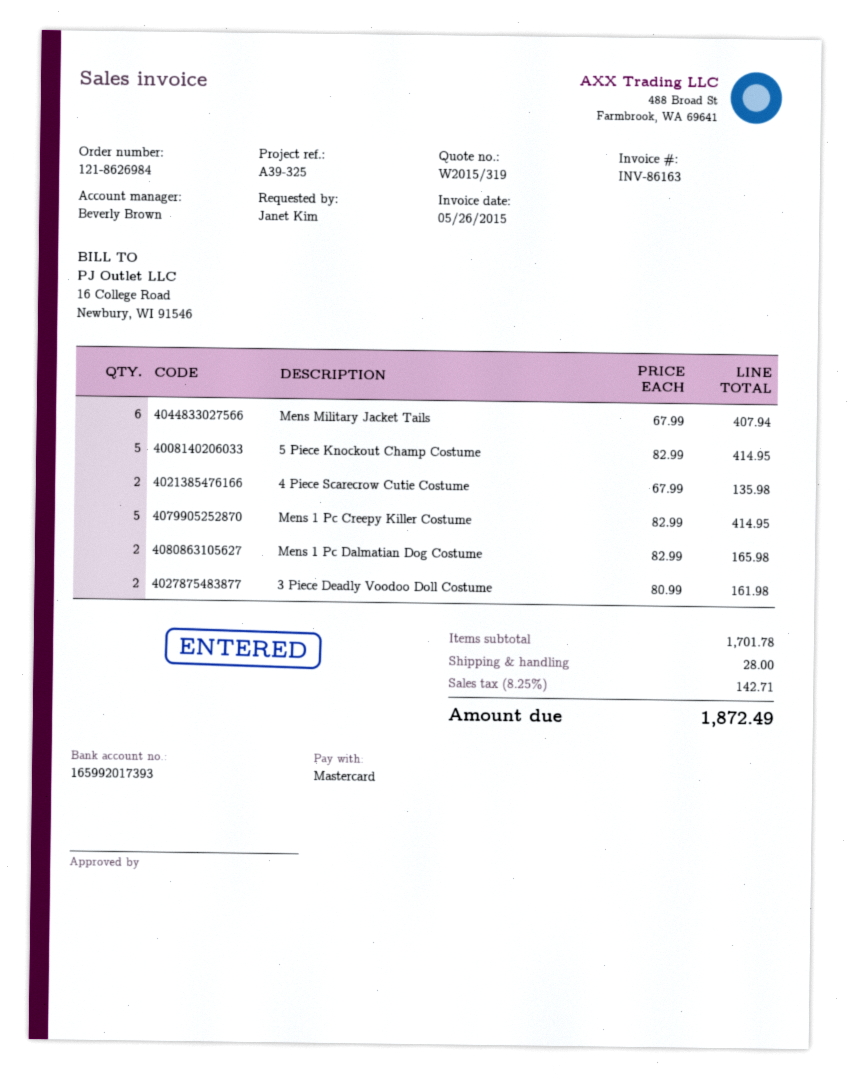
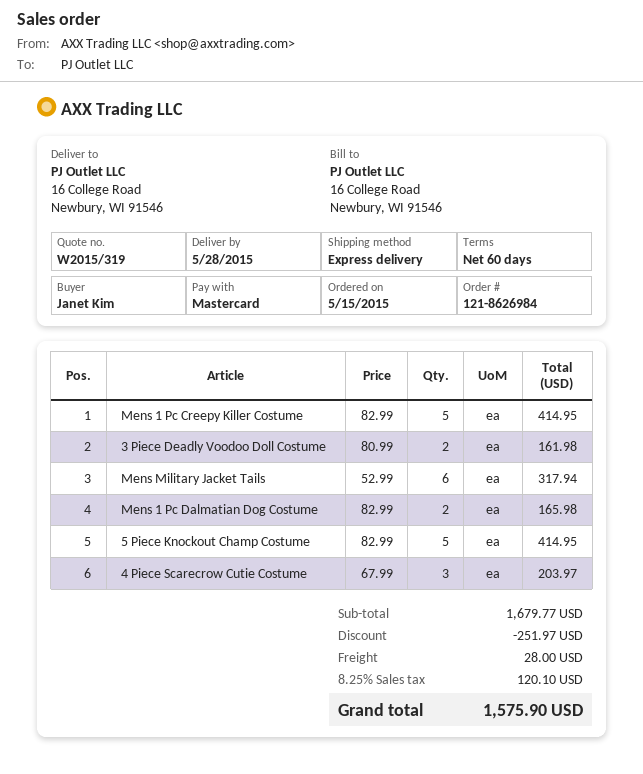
Mens Military Jacket Tails: 6 x 67.99 = 407.94 -> 6 x 52.99 = 317.94
4 Piece Scarecrow Cutie Costume: 2 x 67.99 = 135.98 -> 3 x 67.99 = 203.97
subtotal: 1701.78 -> 1679.77
discount: none -> 251.97
tax: 8.25% = 142.71 -> 8.25% = 120.10
total: 1872.49 -> 1575.90

